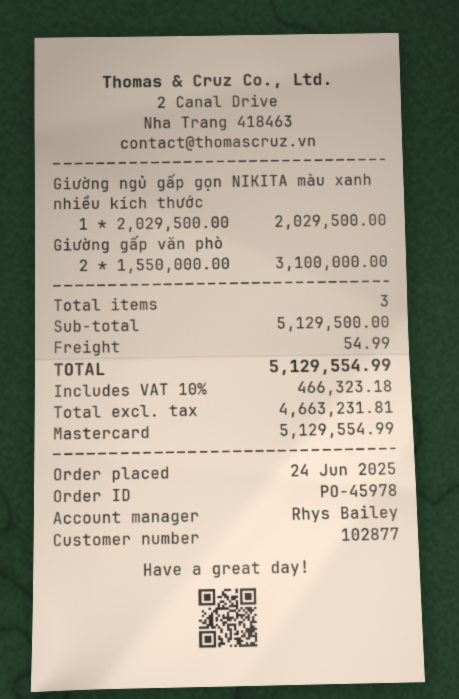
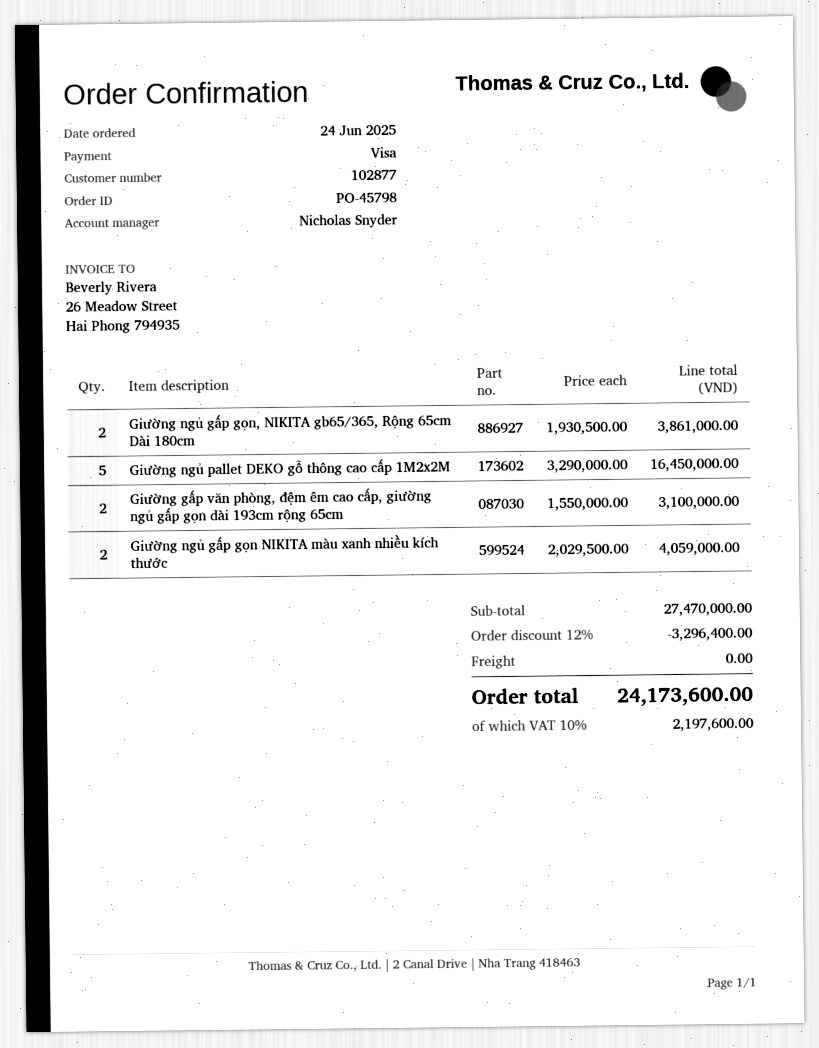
order number: PO-45978 -> PO-45798
sales rep: Rhys Bailey -> Nicholas Snyder
payment method: Mastercard -> Visa
Giường ngủ gấp gọn NIKITA màu xanh nhiều kích thước: 1 x 2029500.00 = 2029500.00 -> 2 x 2029500.00 = 4059000.00
Giường ngủ gấp gọn, NIKITA gb65/365, Rộng 65cm Dài 180cm: none -> 2 x 1930500.00 = 3861000.00
Giường ngủ pallet DEKO gỗ thông cao cấp 1M2x2M: none -> 5 x 3290000.00 = 16450000.00
subtotal: 5129500.00 -> 27470000.00
discount: none -> 12% = 3296400.00
shipping: 54.99 -> 0.00
tax: 10% = 466323.18 -> 10% = 2197600.00
total: 5129554.99 -> 24173600.00

